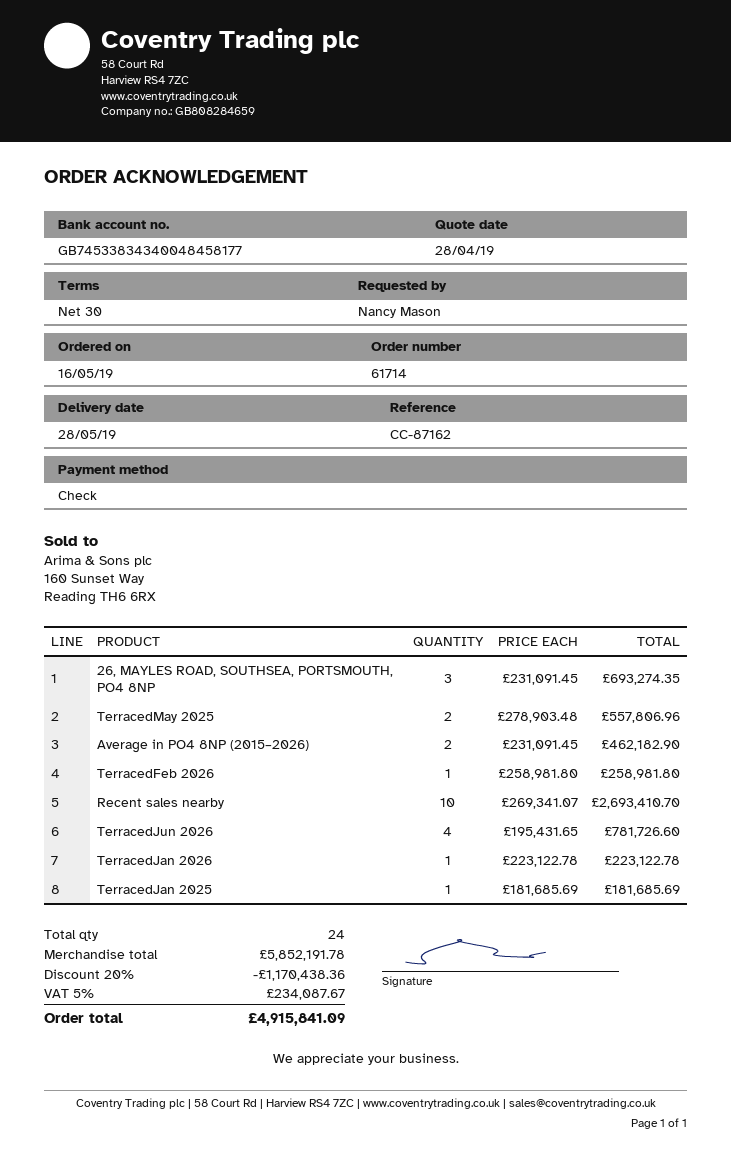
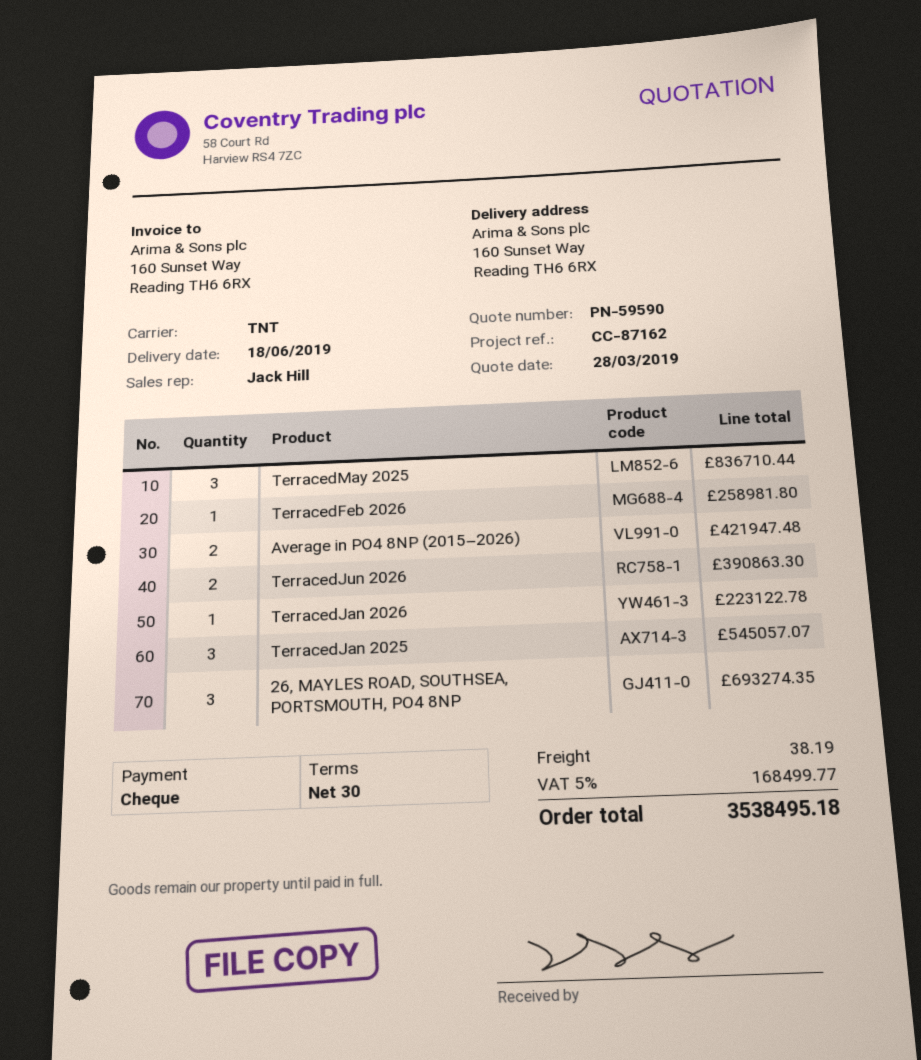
quote date: 2019-04-28 -> 2019-03-28
delivery date: 2019-05-28 -> 2019-06-18
TerracedMay 2025: 2 for 557806.96 -> 3 for 836710.44
Average in PO4 8NP (2015–2026): 2 for 462182.90 -> 2 for 421947.48
Recent sales nearby: 10 for 2693410.70 -> none
TerracedJun 2026: 4 for 781726.60 -> 2 for 390863.30
TerracedJan 2025: 1 for 181685.69 -> 3 for 545057.07
discount: 20% = 1170438.36 -> none
shipping: none -> 38.19
tax: 5% = 234087.67 -> 5% = 168499.77
total: 4915841.09 -> 3538495.18

